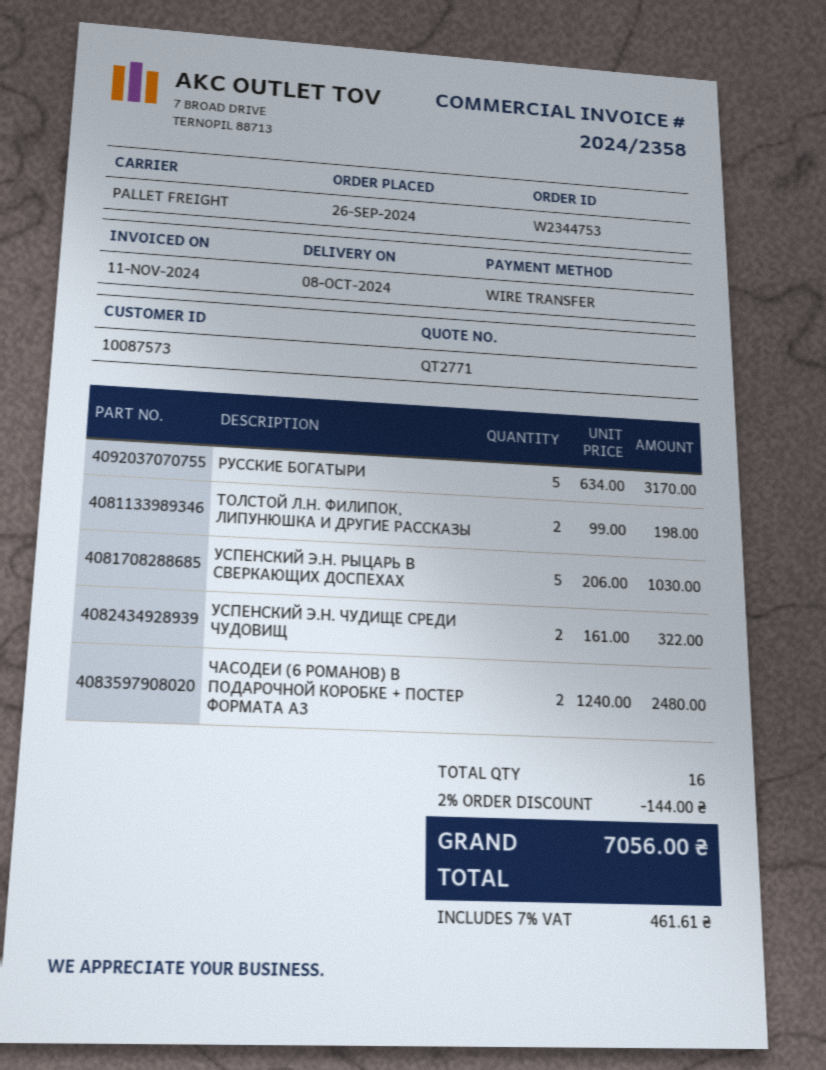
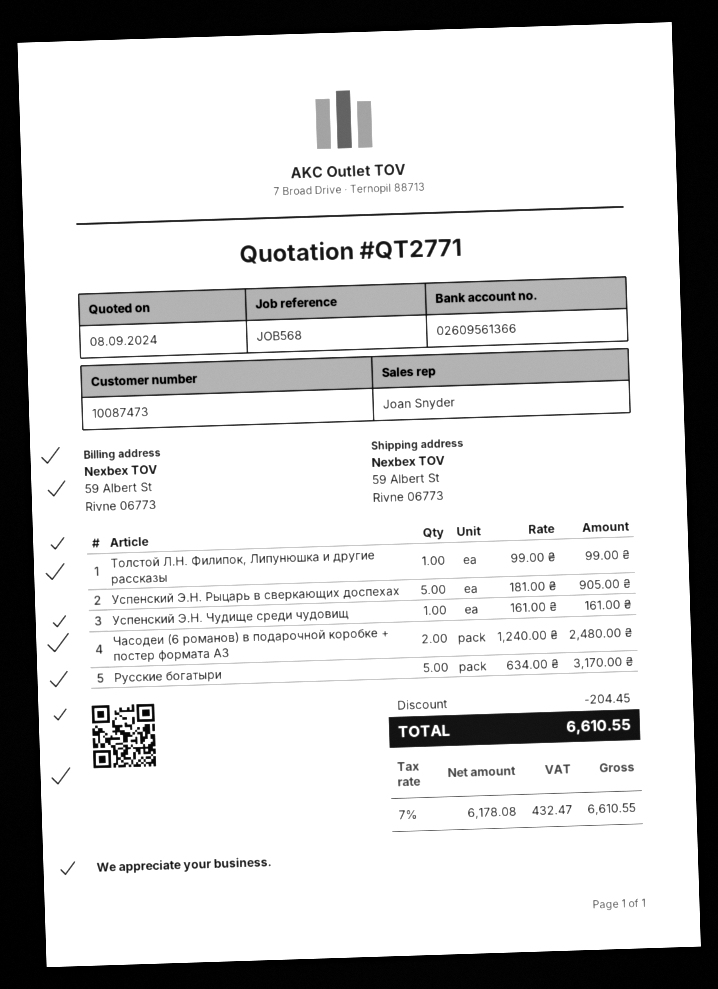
customer number: 10087573 -> 10087473
ТОЛСТОЙ Л.Н. ФИЛИПОК, ЛИПУНЮШКА И ДРУГИЕ РАССКАЗЫ: 2 x 99.00 = 198.00 -> 1 x 99.00 = 99.00
УСПЕНСКИЙ Э.Н. РЫЦАРЬ В СВЕРКАЮЩИХ ДОСПЕХАХ: 5 x 206.00 = 1030.00 -> 5 x 181.00 = 905.00
УСПЕНСКИЙ Э.Н. ЧУДИЩЕ СРЕДИ ЧУДОВИЩ: 2 x 161.00 = 322.00 -> 1 x 161.00 = 161.00
discount: 144.00 -> 204.45
tax: 7% = 461.61 -> 7% = 432.47
total: 7056.00 -> 6610.55

